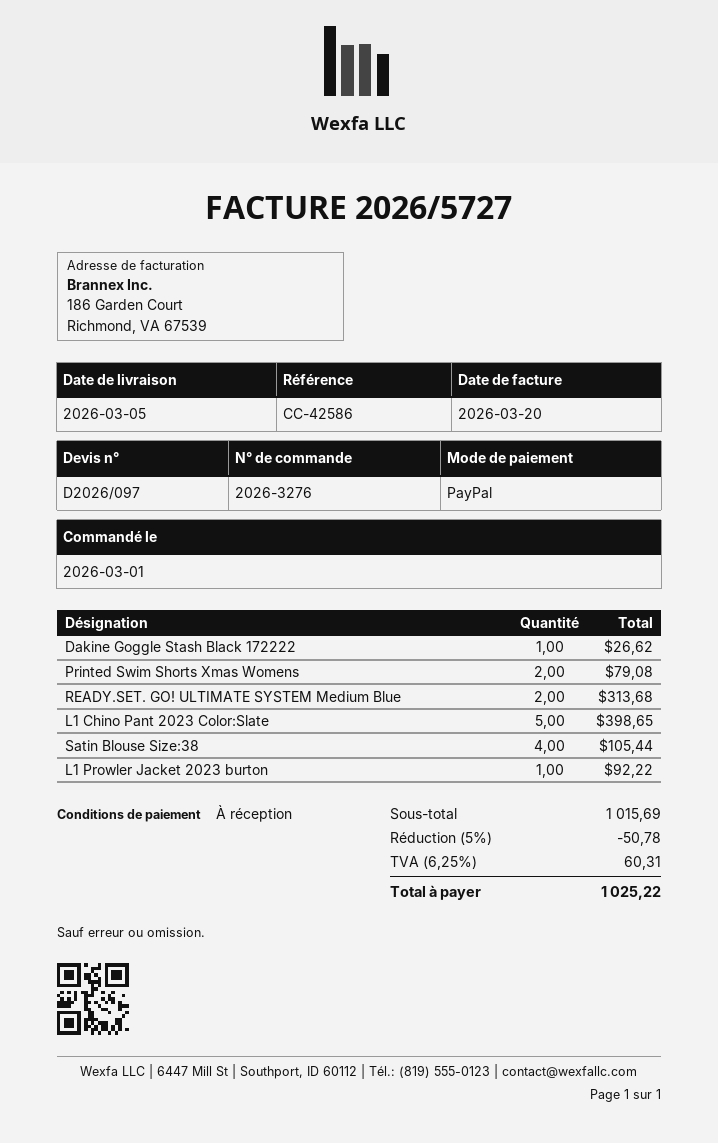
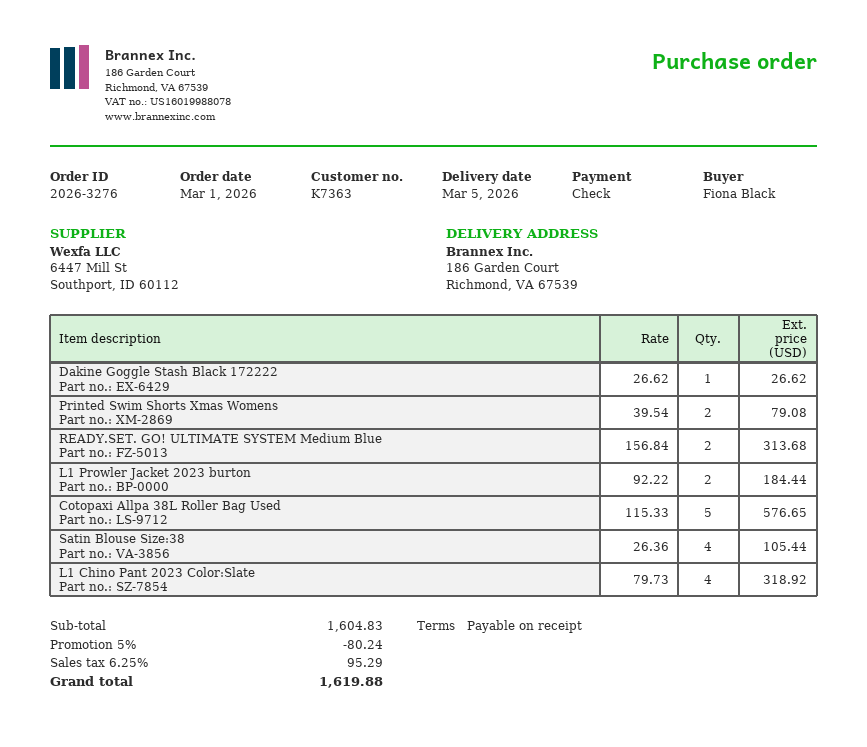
payment method: PayPal -> cheque
L1 Chino Pant 2023 Color:Slate: 5 for 398.65 -> 4 for 318.92
L1 Prowler Jacket 2023 burton: 1 for 92.22 -> 2 for 184.44
Cotopaxi Allpa 38L Roller Bag Used: none -> 5 for 576.65
subtotal: 1015.69 -> 1604.83
discount: 5% = 50.78 -> 5% = 80.24
tax: 6.25% = 60.31 -> 6.25% = 95.29
total: 1025.22 -> 1619.88

